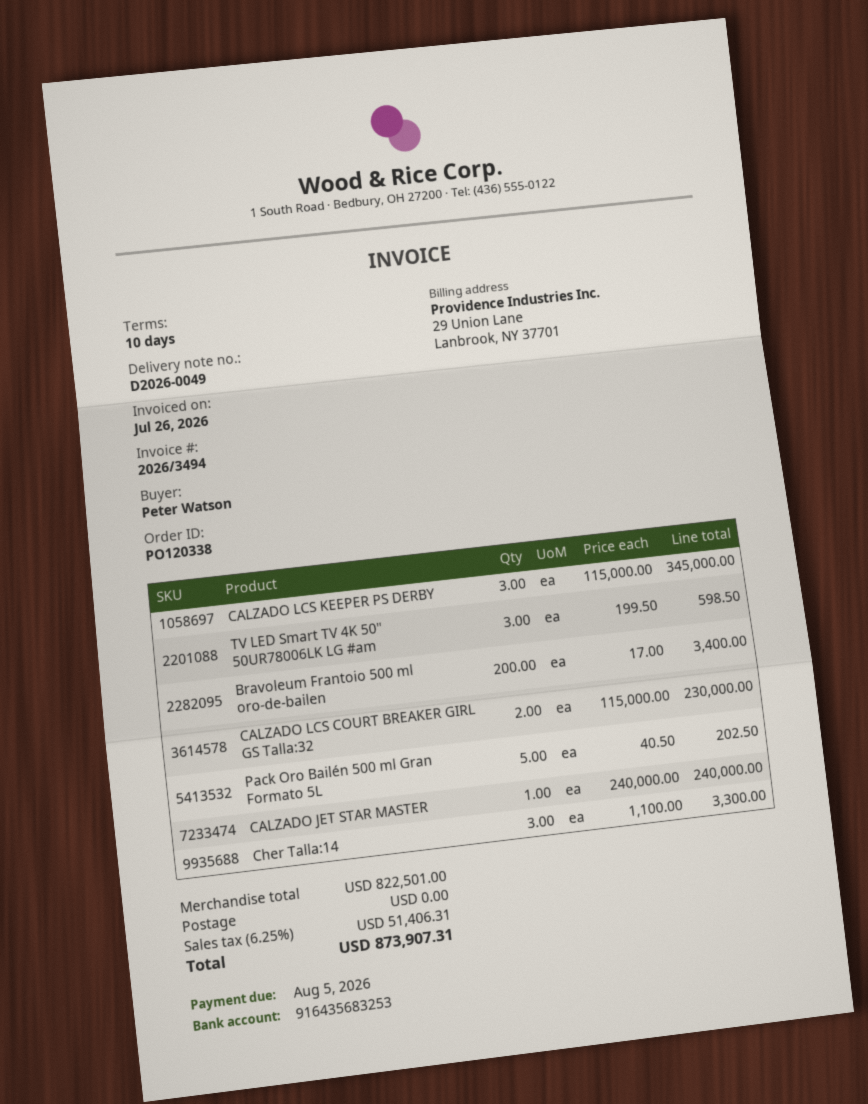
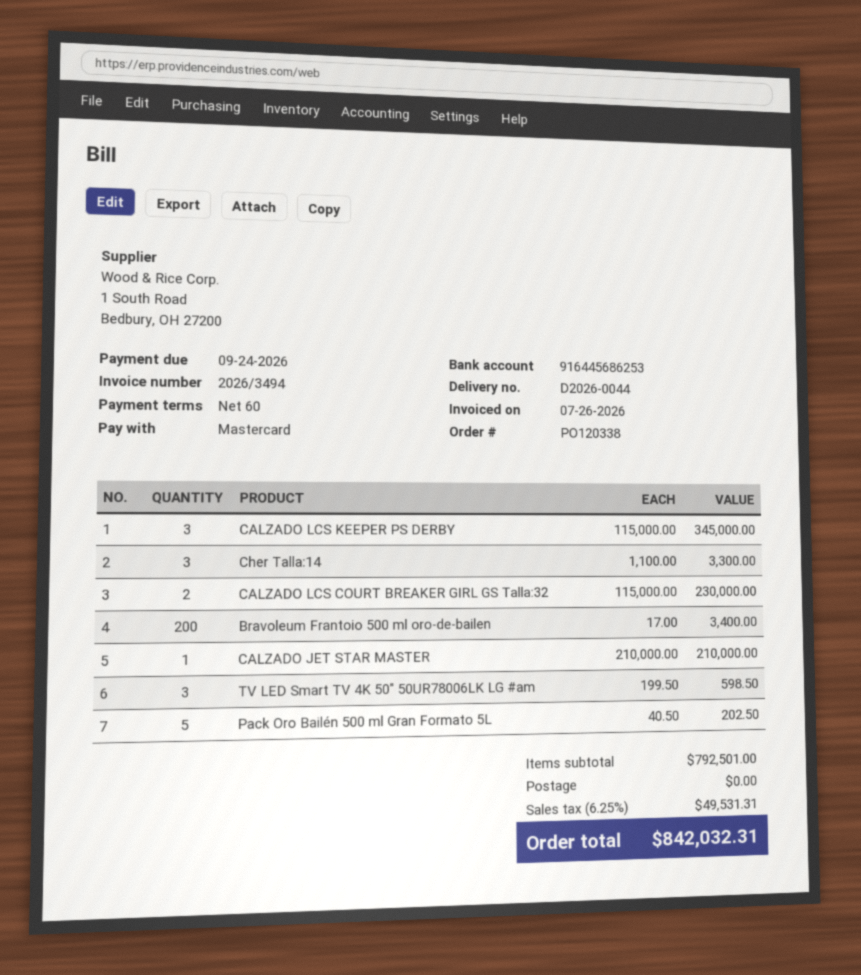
delivery note number: D2026-0049 -> D2026-0044
payment terms: 10 days -> 60 days
due date: 2026-08-05 -> 2026-09-24
bank account: 916435683253 -> 916445686253
CALZADO JET STAR MASTER: 1 x 240000.00 = 240000.00 -> 1 x 210000.00 = 210000.00
subtotal: 822501.00 -> 792501.00
tax: 6.25% = 51406.31 -> 6.25% = 49531.31
total: 873907.31 -> 842032.31

